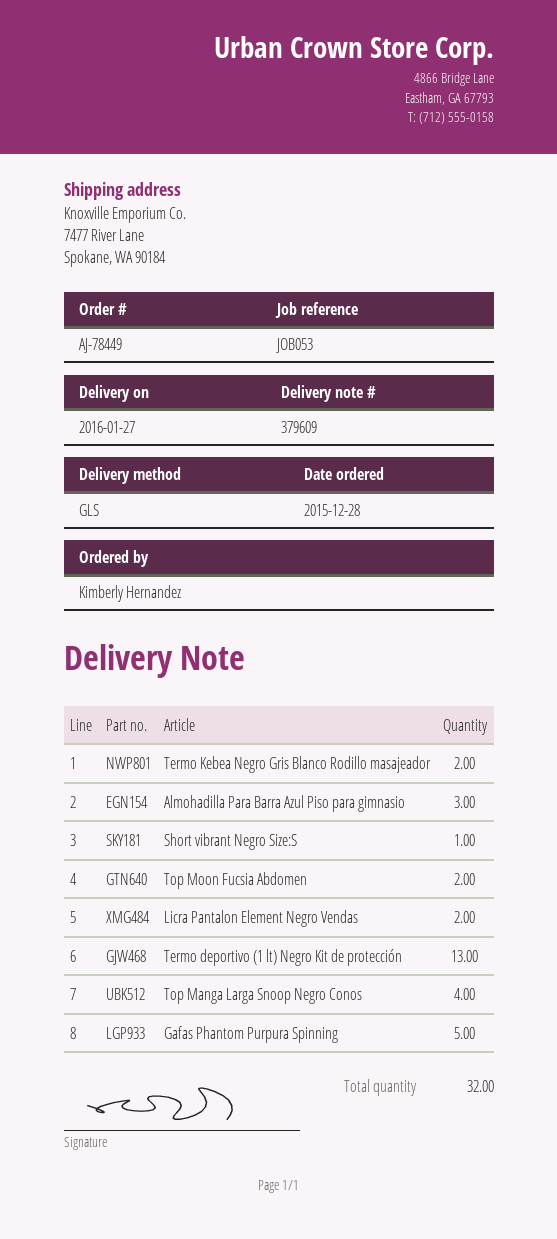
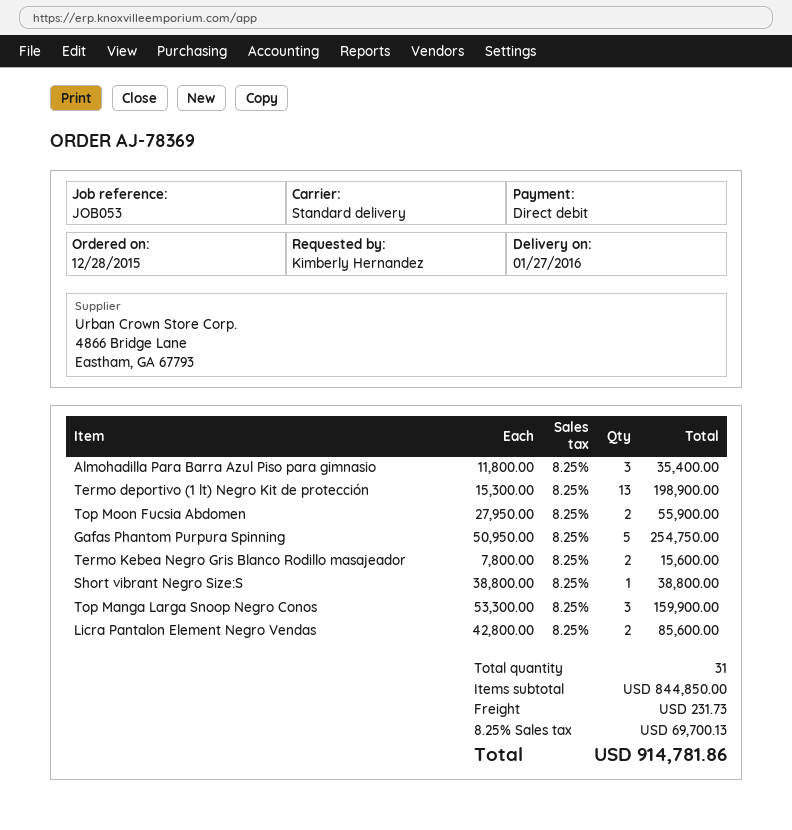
order number: AJ-78449 -> AJ-78369
shipping method: GLS -> standard
Top Manga Larga Snoop Negro Conos: 4 -> 3
total quantity: 32 -> 31

